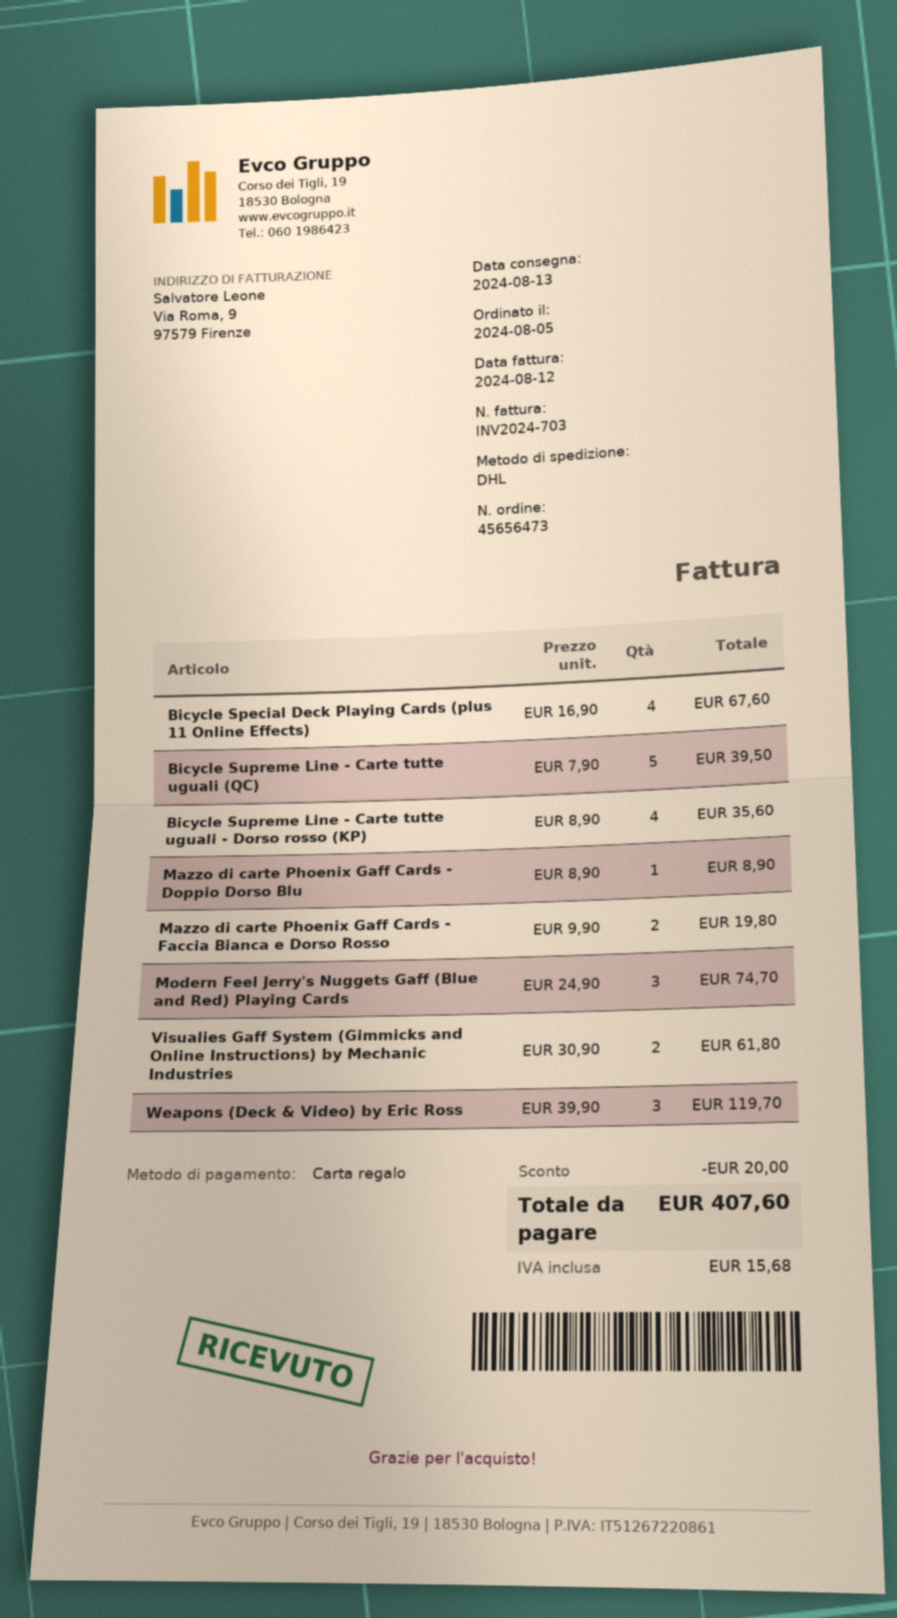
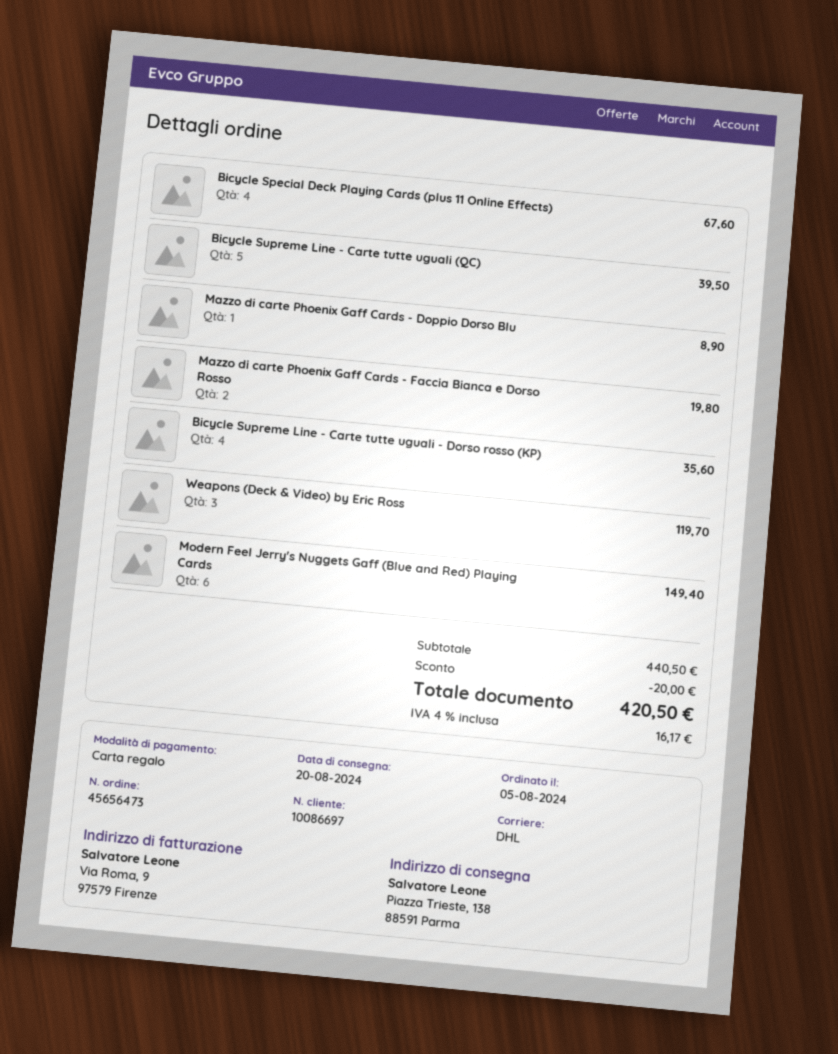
delivery date: 2024-08-13 -> 2024-08-20
Modern Feel Jerry's Nuggets Gaff (Blue and Red) Playing Cards: 3 for 74.70 -> 6 for 149.40
Visualies Gaff System (Gimmicks and Online Instructions) by Mechanic Industries: 2 for 61.80 -> none
tax: 15.68 -> 16.17
total: 407.60 -> 420.50

